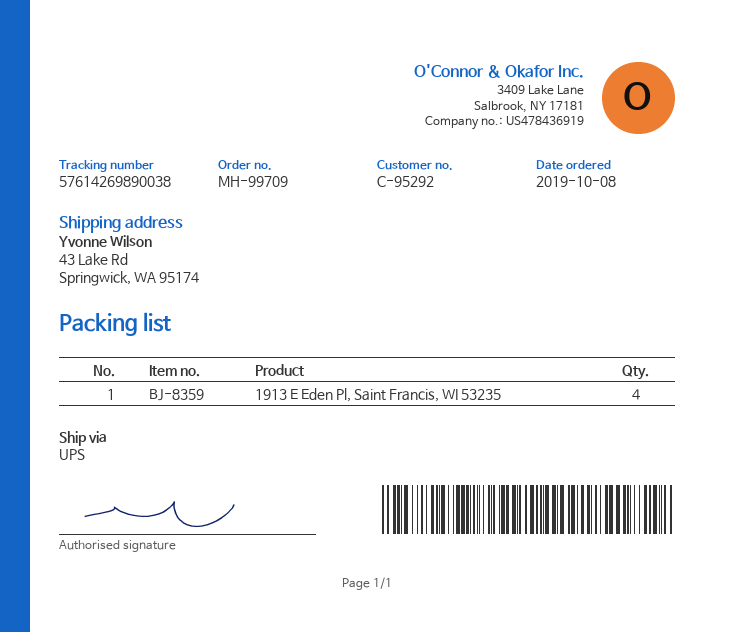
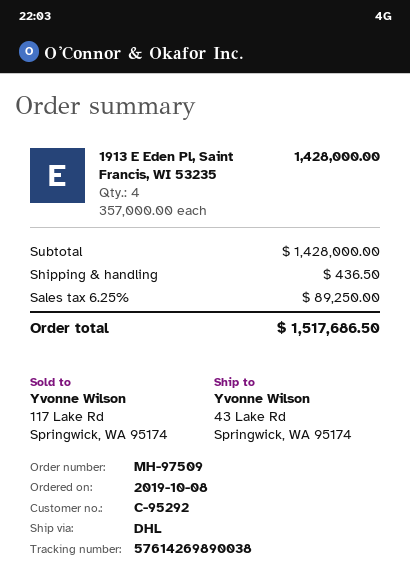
order number: MH-99709 -> MH-97509
shipping method: UPS -> DHL

